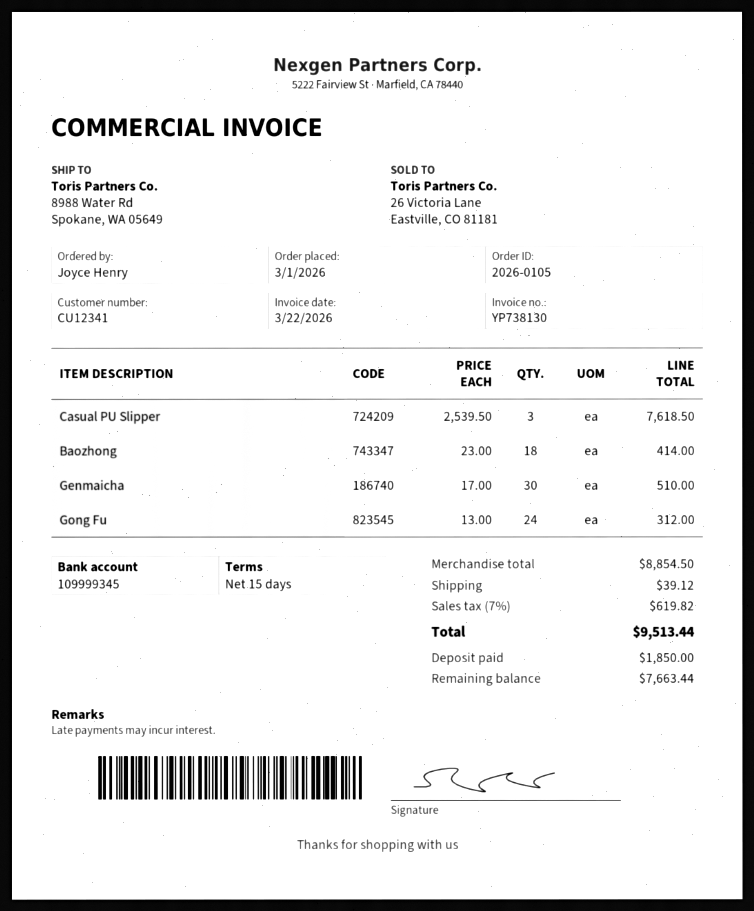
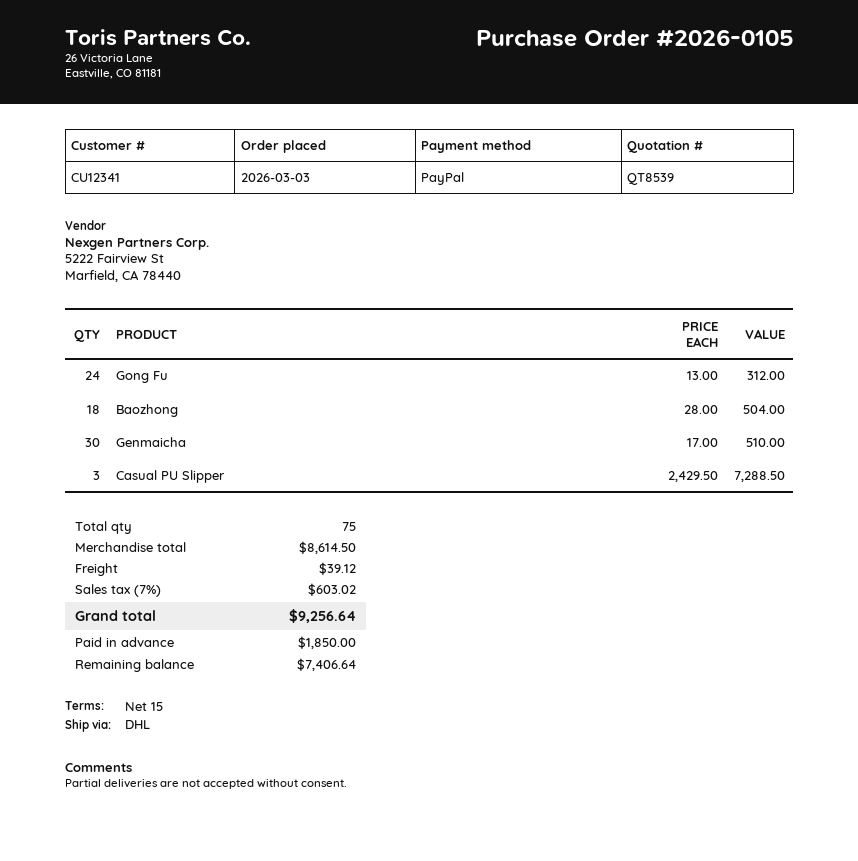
order date: 2026-03-01 -> 2026-03-03
Casual PU Slipper: 3 x 2539.50 = 7618.50 -> 3 x 2429.50 = 7288.50
Baozhong: 18 x 23.00 = 414.00 -> 18 x 28.00 = 504.00
subtotal: 8854.50 -> 8614.50
tax: 7% = 619.82 -> 7% = 603.02
total: 9513.44 -> 9256.64
balance: 7663.44 -> 7406.64

